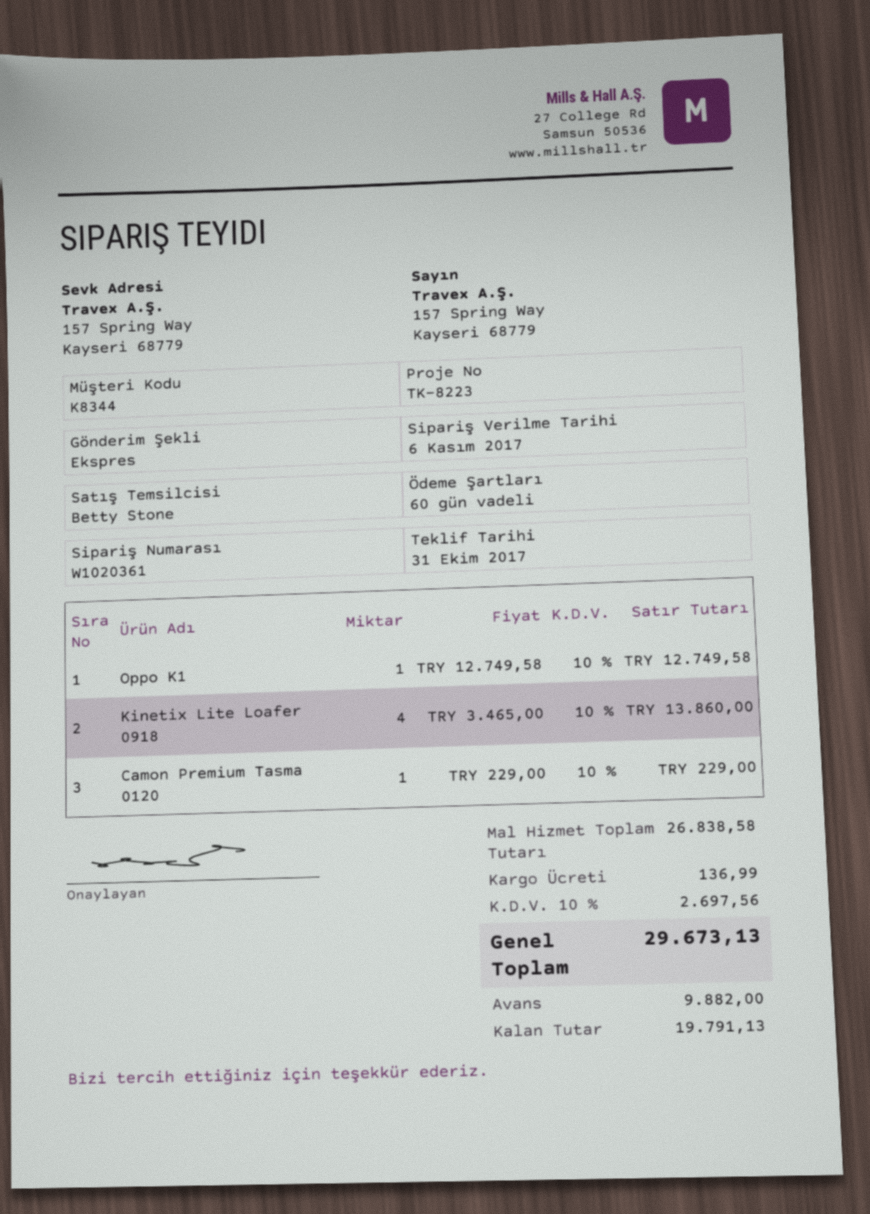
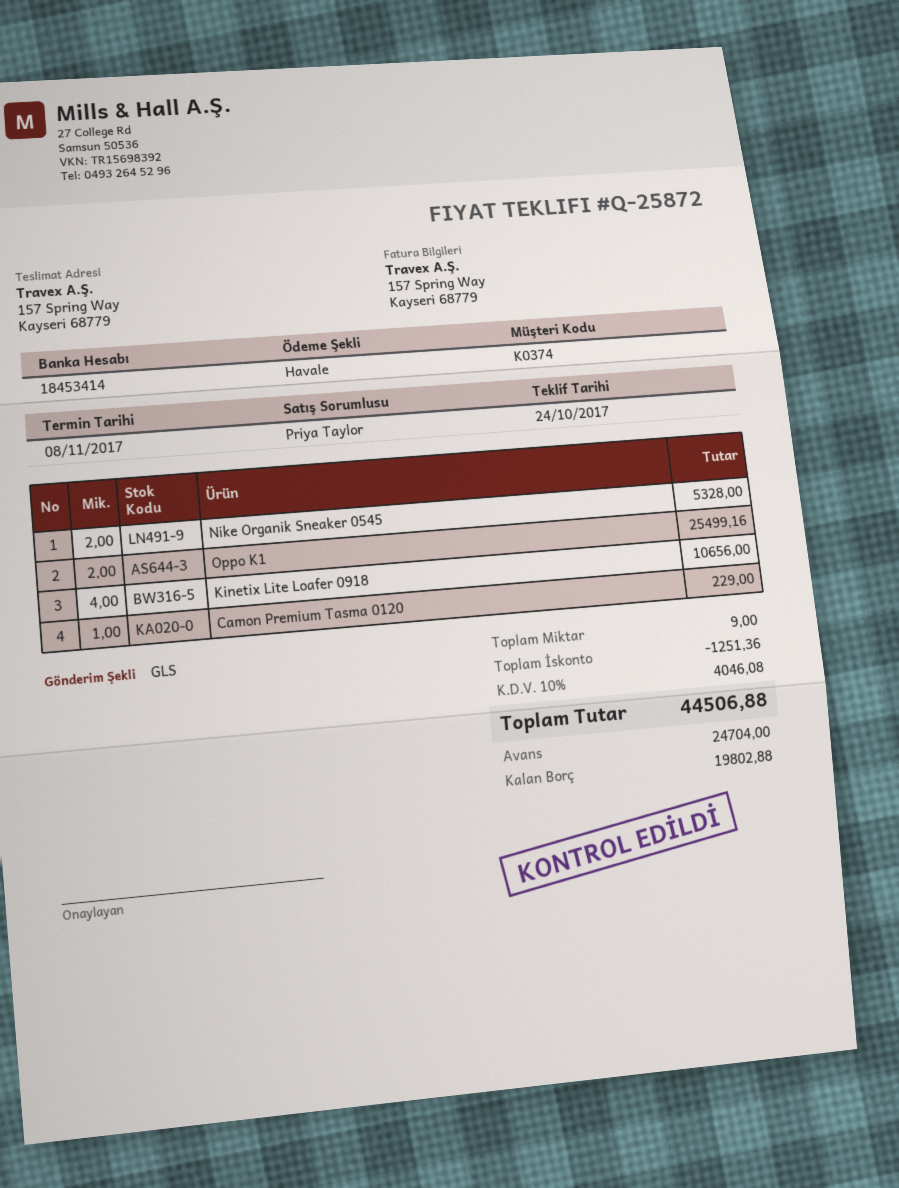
quote date: 2017-10-31 -> 2017-10-24
customer number: K8344 -> K0374
sales rep: Betty Stone -> Priya Taylor
shipping method: express -> GLS
Oppo K1: 1 for 12749.58 -> 2 for 25499.16
Kinetix Lite Loafer 0918: 4 for 13860.00 -> 4 for 10656.00
Nike Organik Sneaker 0545: none -> 2 for 5328.00
discount: none -> 1251.36
shipping: 136.99 -> none
tax: 10% = 2697.56 -> 10% = 4046.08
total: 29673.13 -> 44506.88
deposit: 9882.00 -> 24704.00
balance: 19791.13 -> 19802.88

